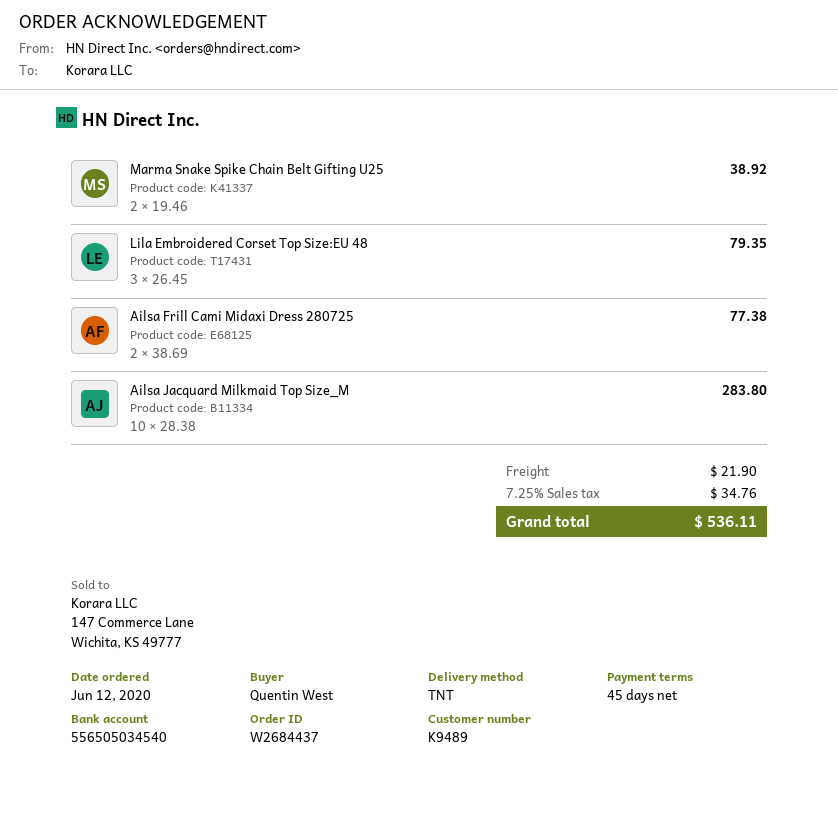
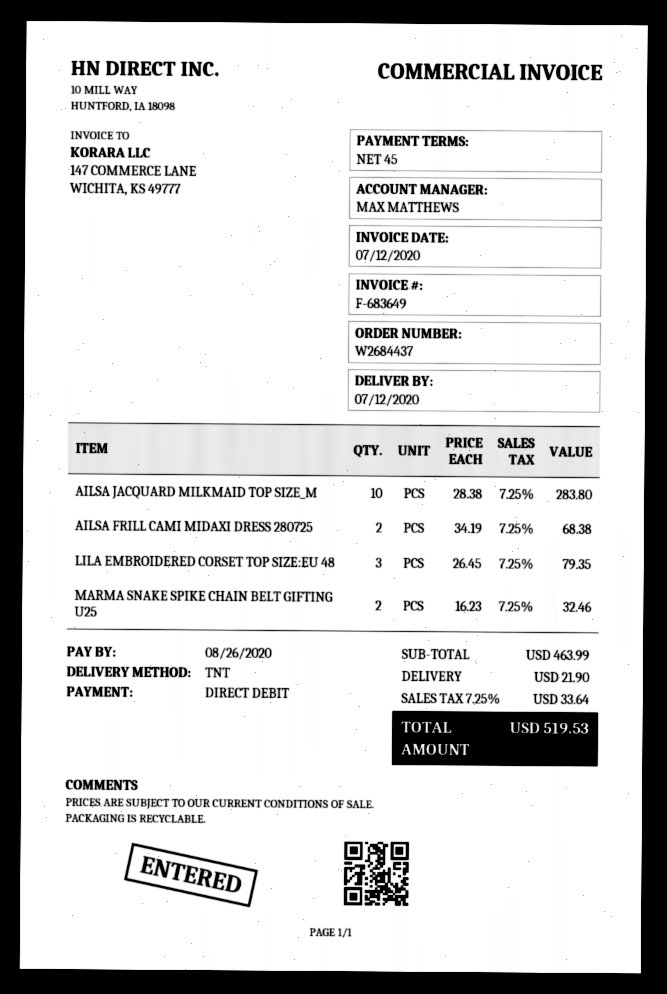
Marma Snake Spike Chain Belt Gifting U25: 2 x 19.46 = 38.92 -> 2 x 16.23 = 32.46
Ailsa Frill Cami Midaxi Dress 280725: 2 x 38.69 = 77.38 -> 2 x 34.19 = 68.38
tax: 7.25% = 34.76 -> 7.25% = 33.64
total: 536.11 -> 519.53

